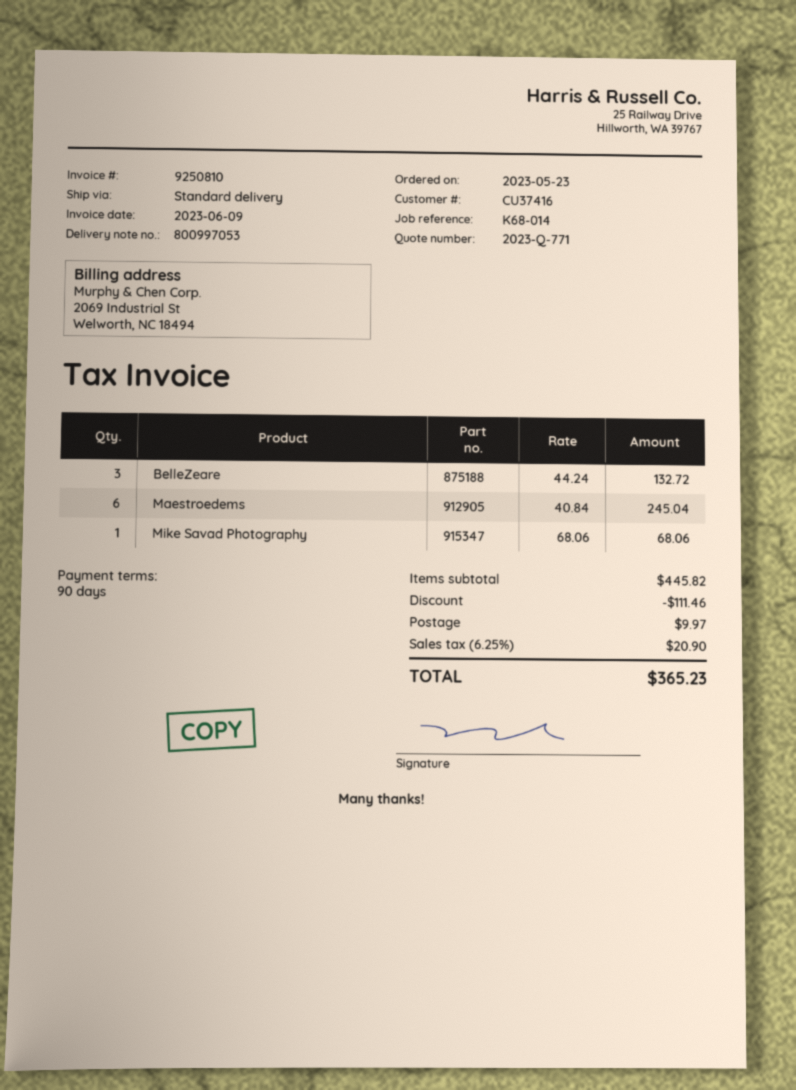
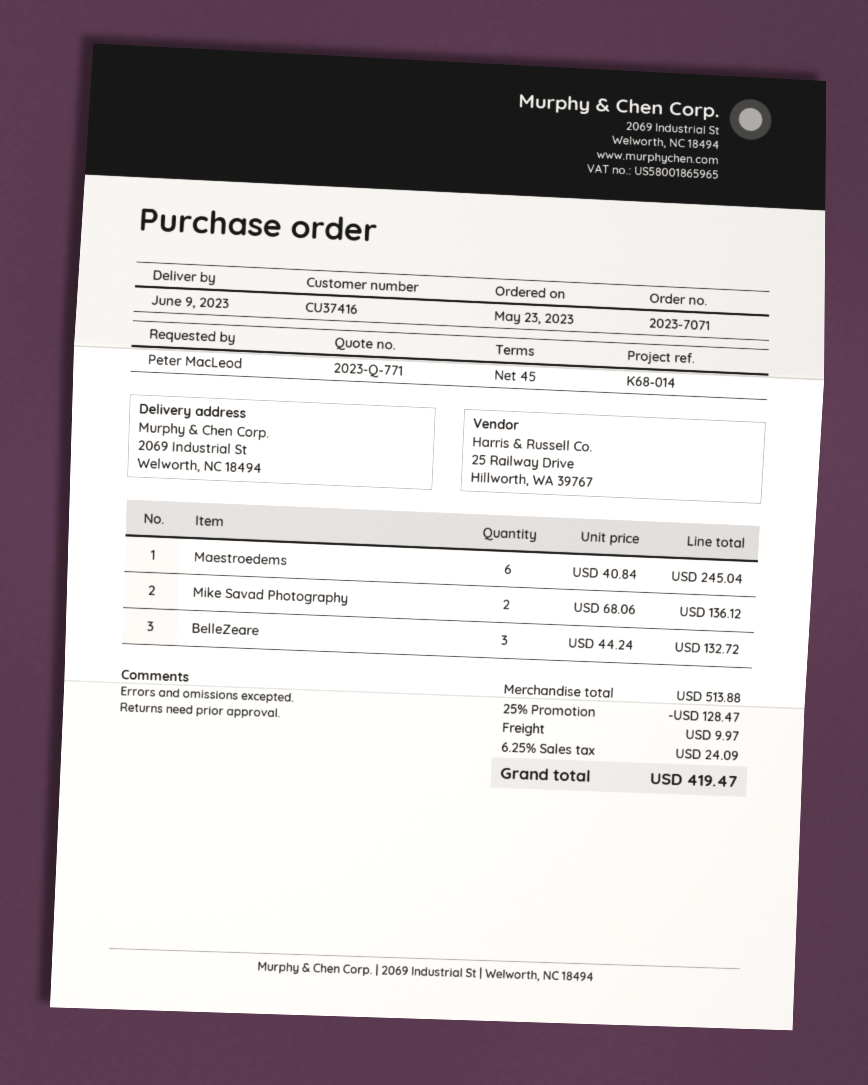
payment terms: 90 days -> 45 days
Mike Savad Photography: 1 x 68.06 = 68.06 -> 2 x 68.06 = 136.12
subtotal: 445.82 -> 513.88
discount: 111.46 -> 128.47
tax: 6.25% = 20.90 -> 6.25% = 24.09
total: 365.23 -> 419.47

